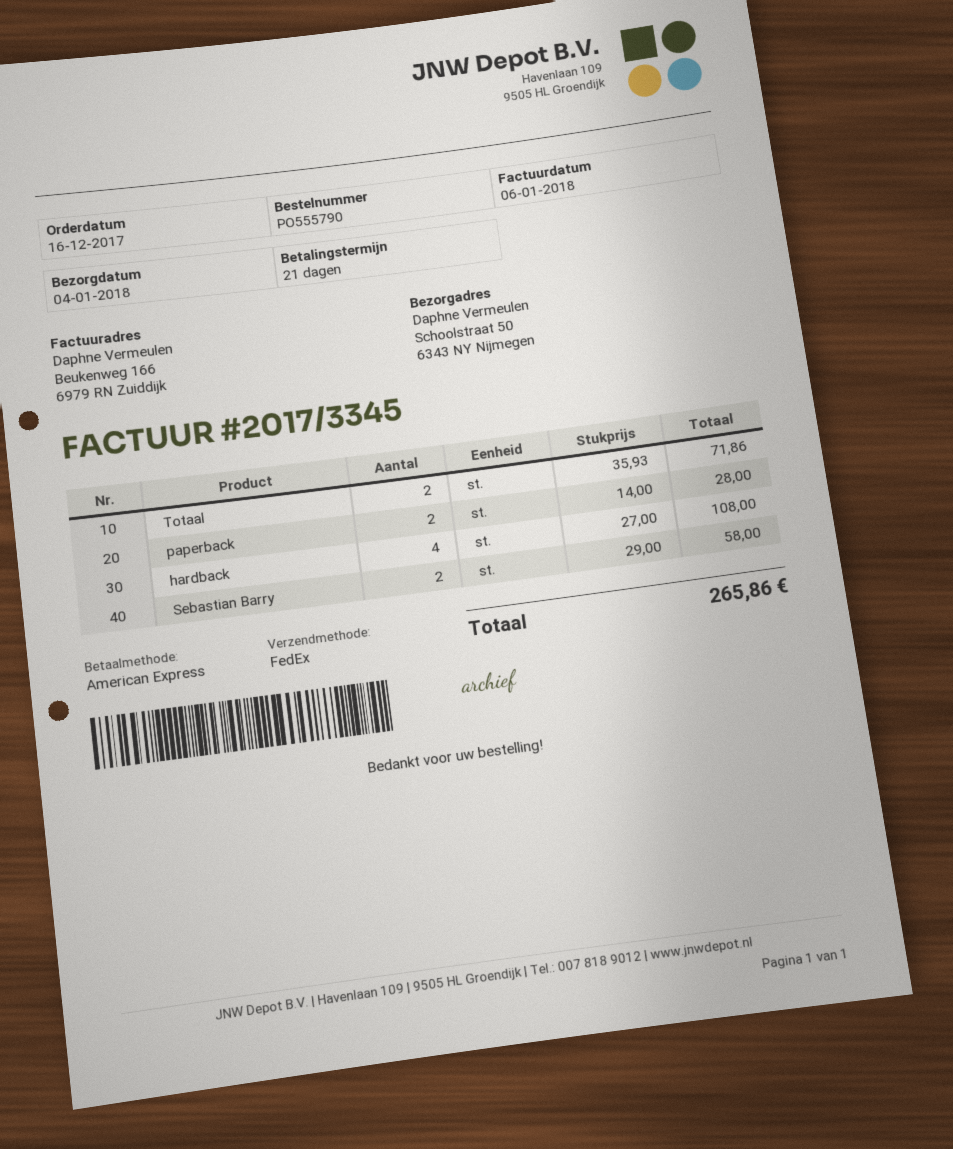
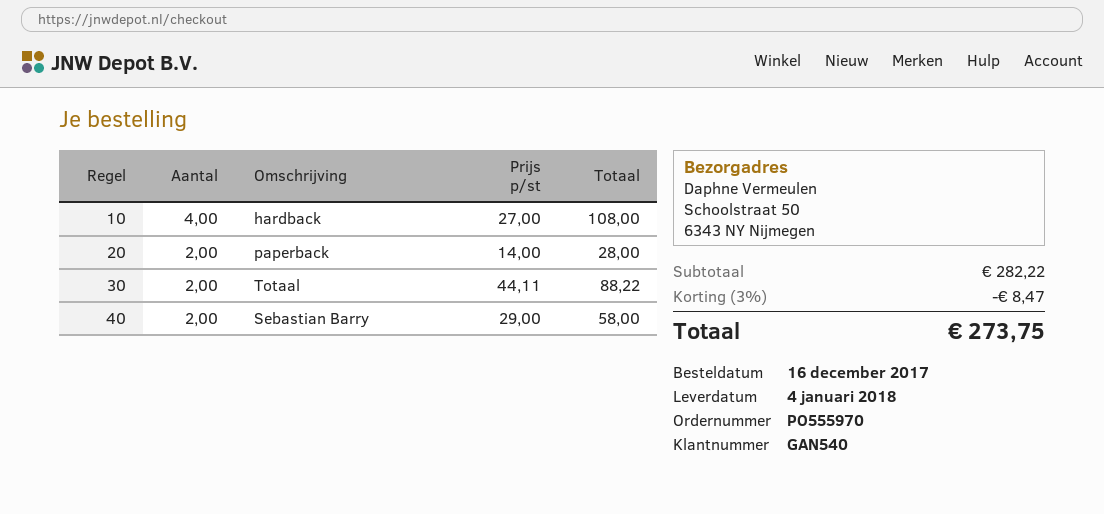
order number: PO555790 -> PO555970
Totaal: 2 x 35.93 = 71.86 -> 2 x 44.11 = 88.22
discount: none -> 3% = 8.47
total: 265.86 -> 273.75

